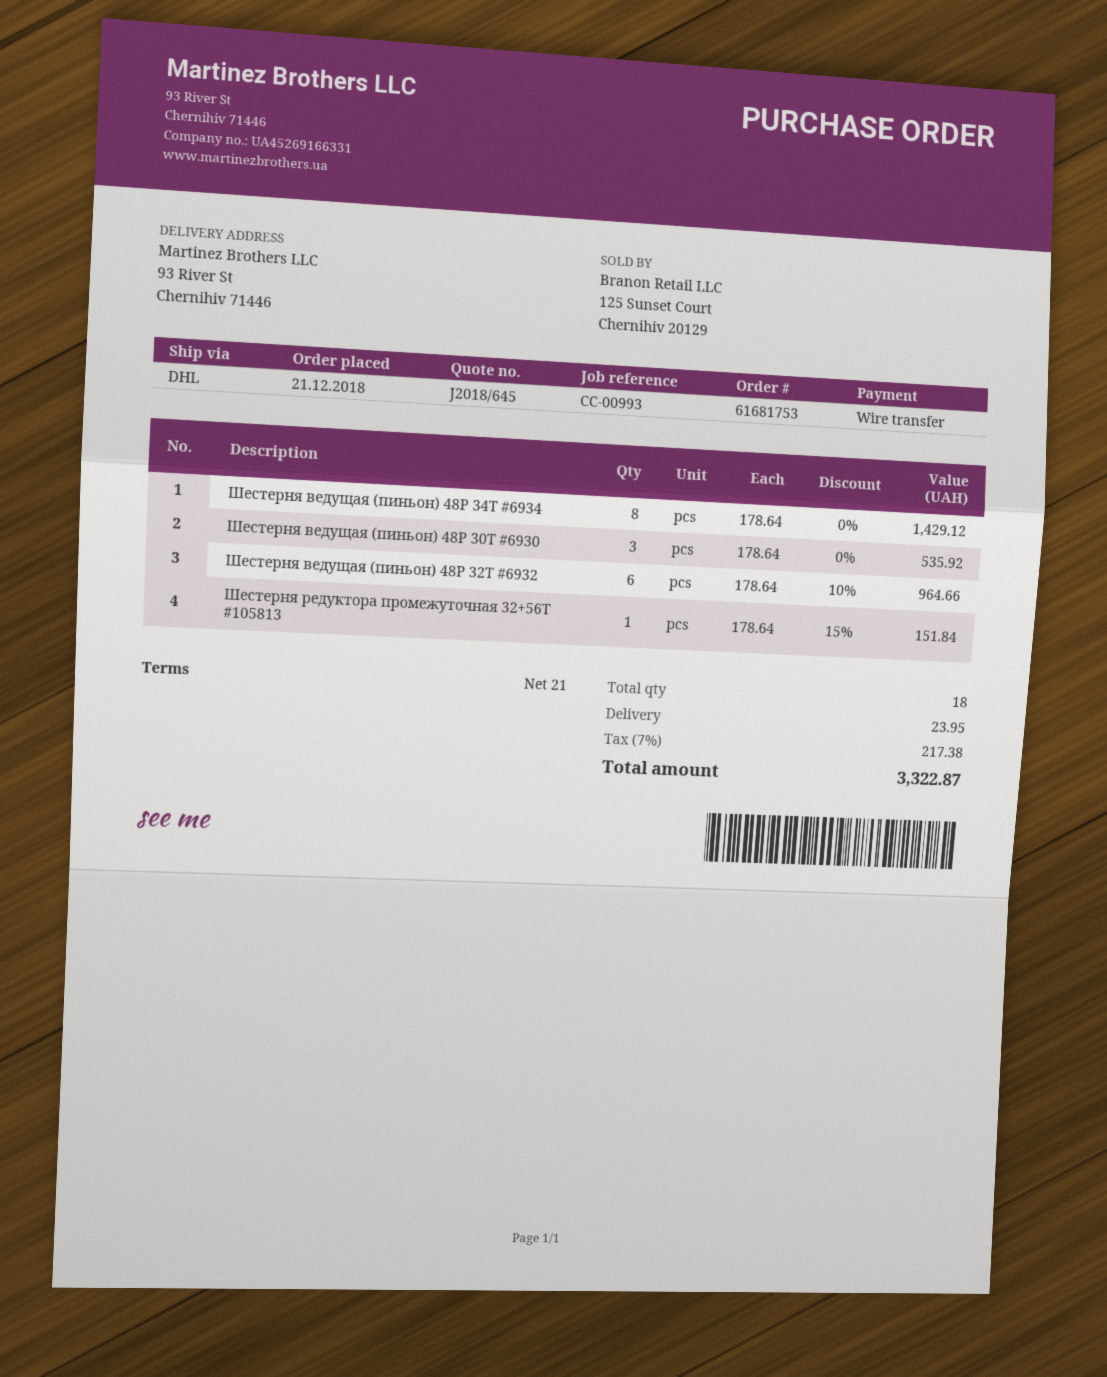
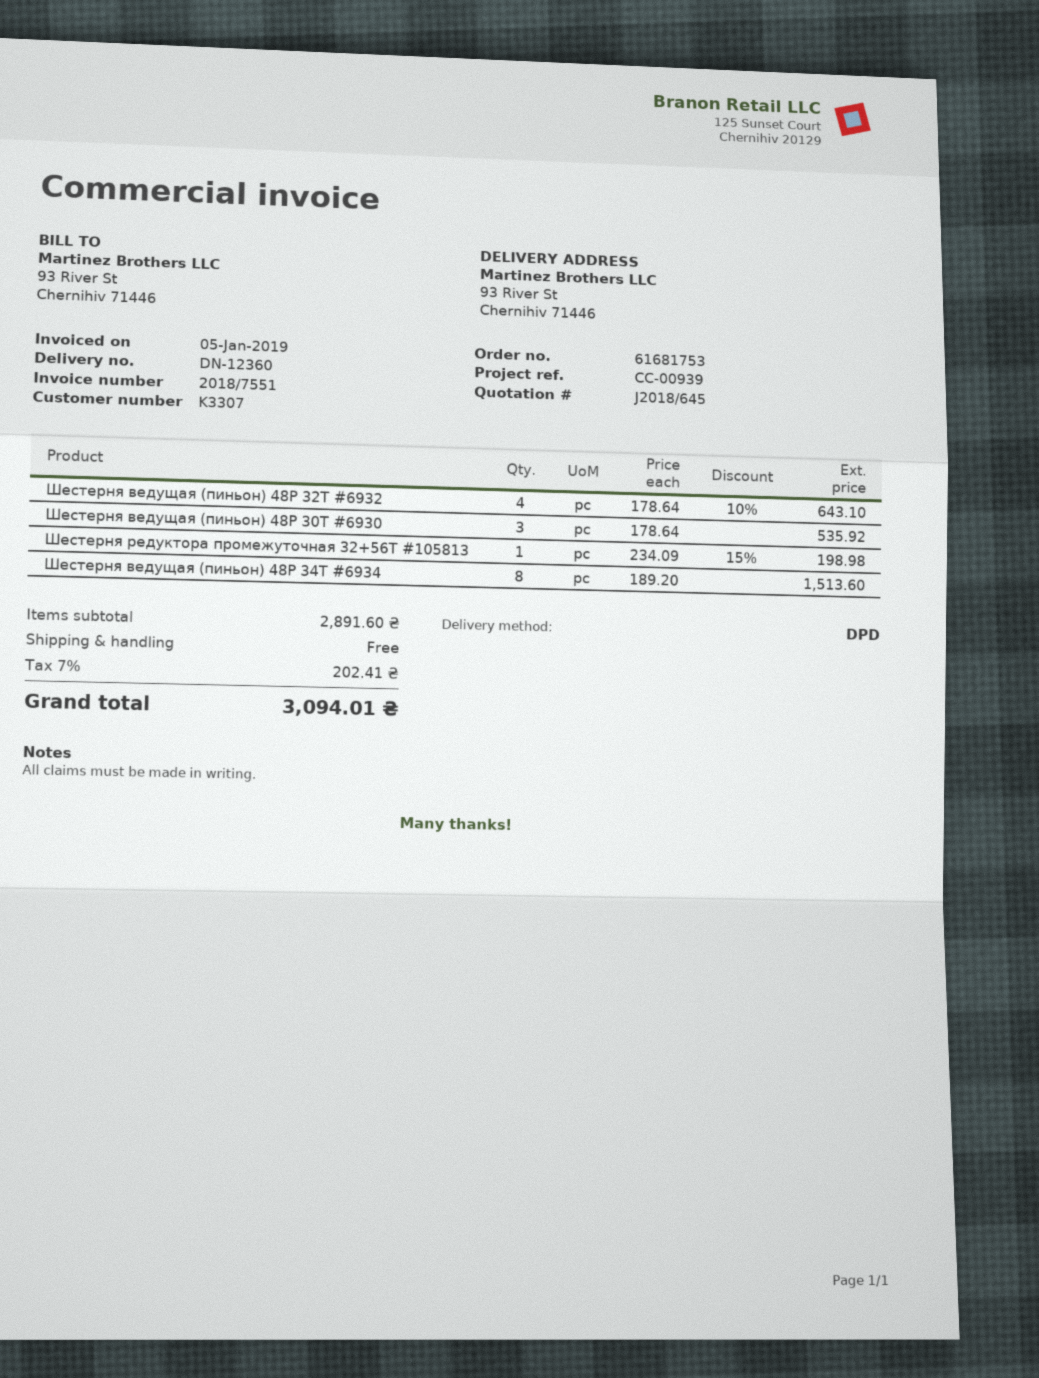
reference: CC-00993 -> CC-00939
shipping method: DHL -> DPD
Шестерня ведущая (пиньон) 48P 34T #6934: 8 x 178.64 = 1429.12 -> 8 x 189.20 = 1513.60
Шестерня ведущая (пиньон) 48P 32T #6932: 6 x 178.64 - 10% = 964.66 -> 4 x 178.64 - 10% = 643.10
Шестерня редуктора промежуточная 32+56T #105813: 1 x 178.64 - 15% = 151.84 -> 1 x 234.09 - 15% = 198.98
shipping: 23.95 -> 0.00
tax: 7% = 217.38 -> 7% = 202.41
total: 3322.87 -> 3094.01

